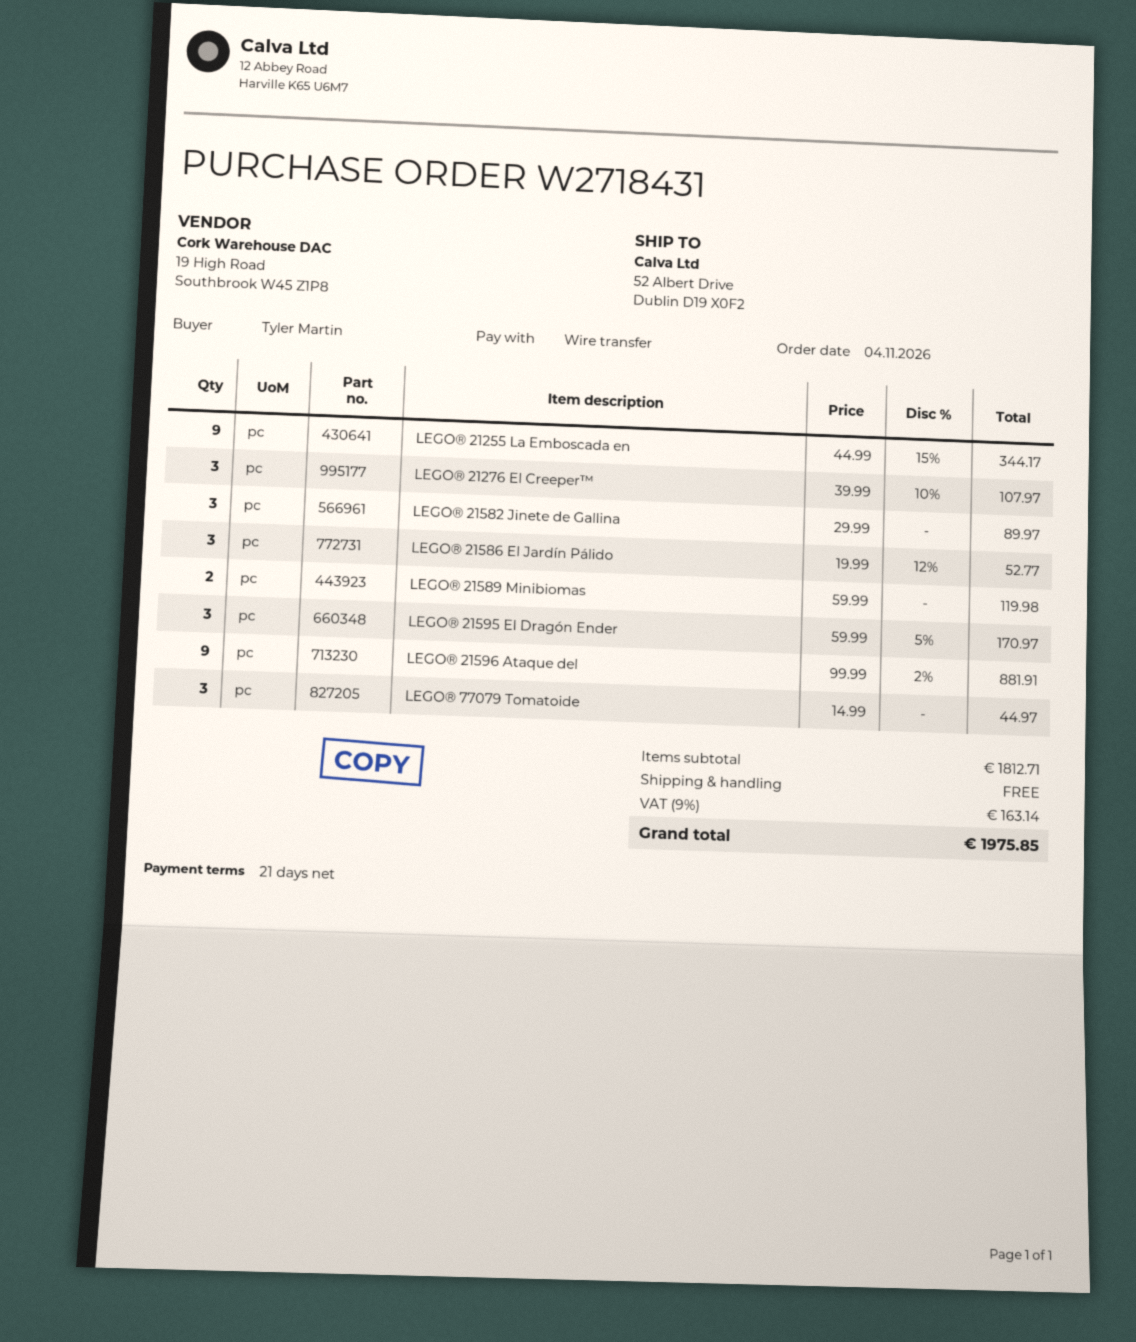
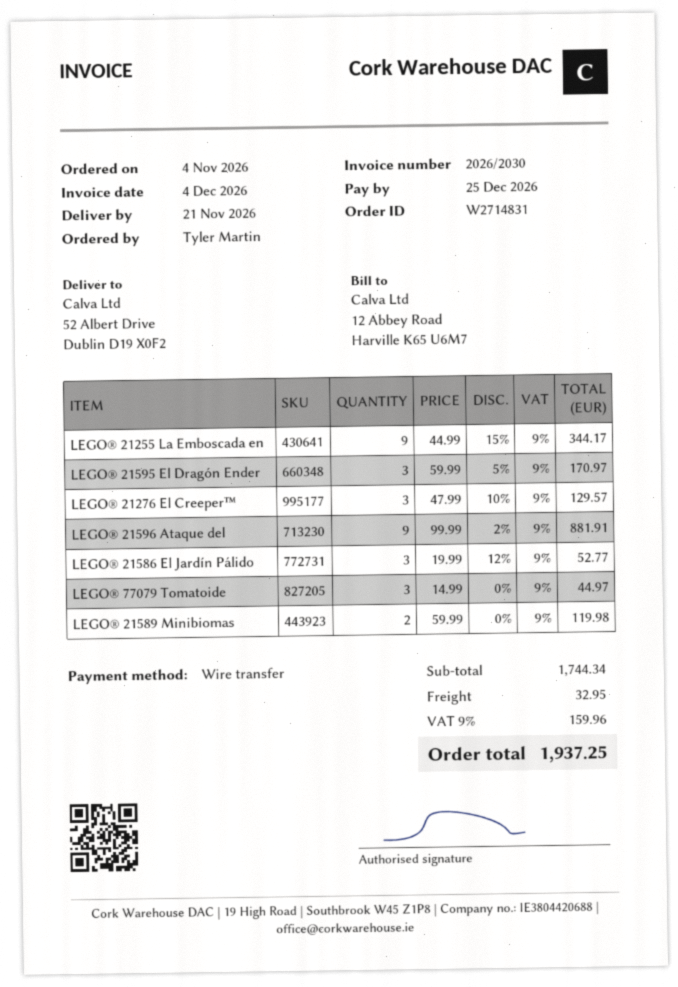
order number: W2718431 -> W2714831
LEGO® 21276 El Creeper™: 3 x 39.99 - 10% = 107.97 -> 3 x 47.99 - 10% = 129.57
LEGO® 21582 Jinete de Gallina: 3 x 29.99 = 89.97 -> none
subtotal: 1812.71 -> 1744.34
shipping: 0.00 -> 32.95
tax: 9% = 163.14 -> 9% = 159.96
total: 1975.85 -> 1937.25

